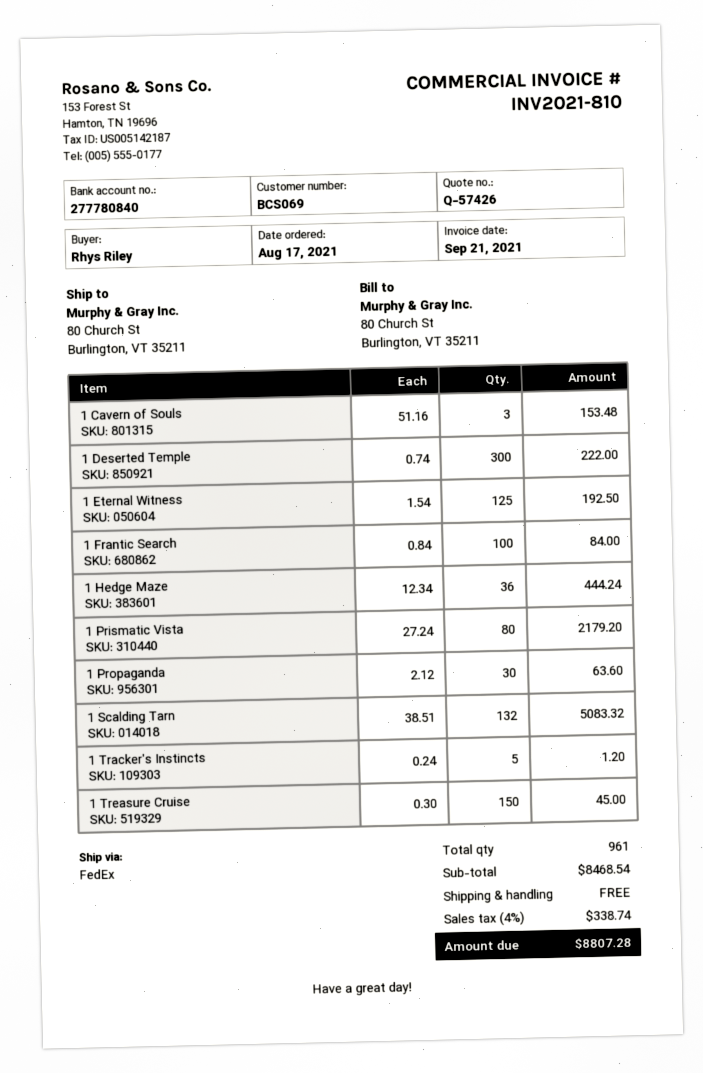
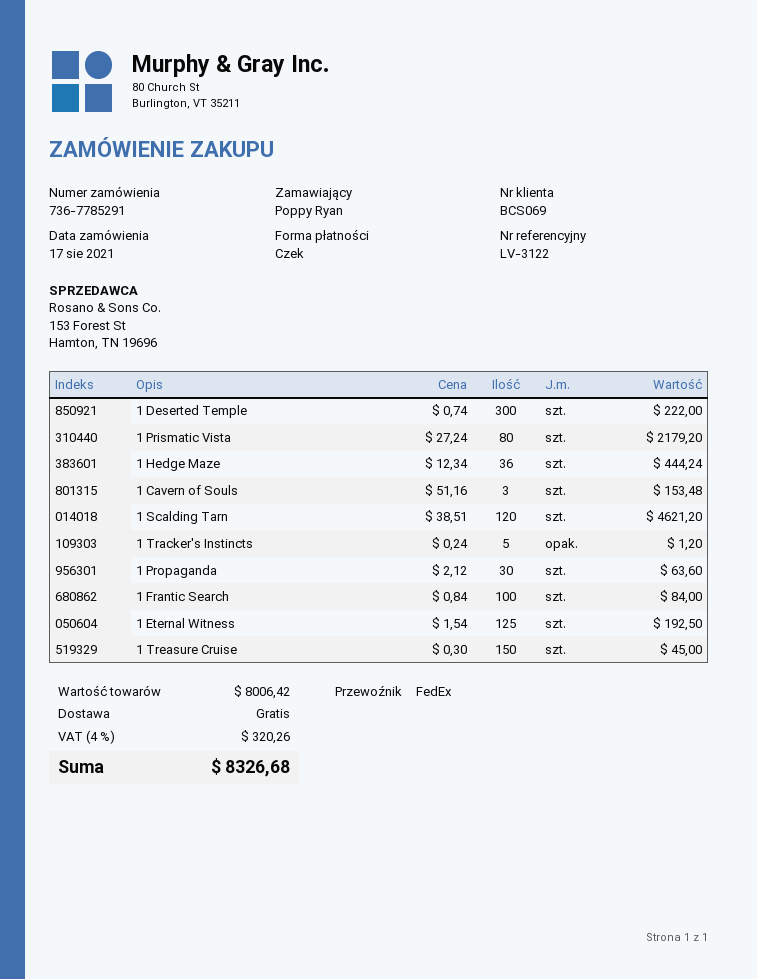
ordered by: Rhys Riley -> Poppy Ryan
1 Scalding Tarn: 132 x 38.51 = 5083.32 -> 120 x 38.51 = 4621.20
subtotal: 8468.54 -> 8006.42
tax: 4% = 338.74 -> 4% = 320.26
total: 8807.28 -> 8326.68

